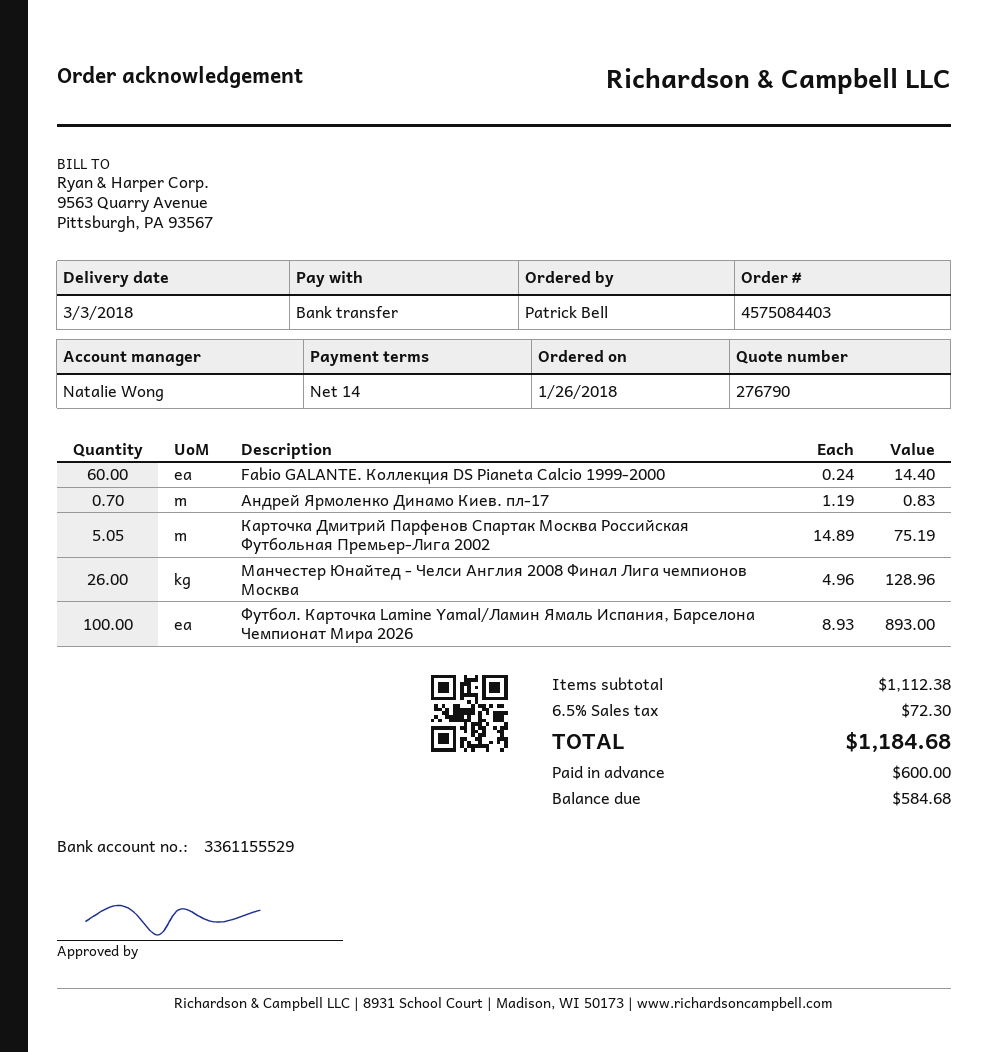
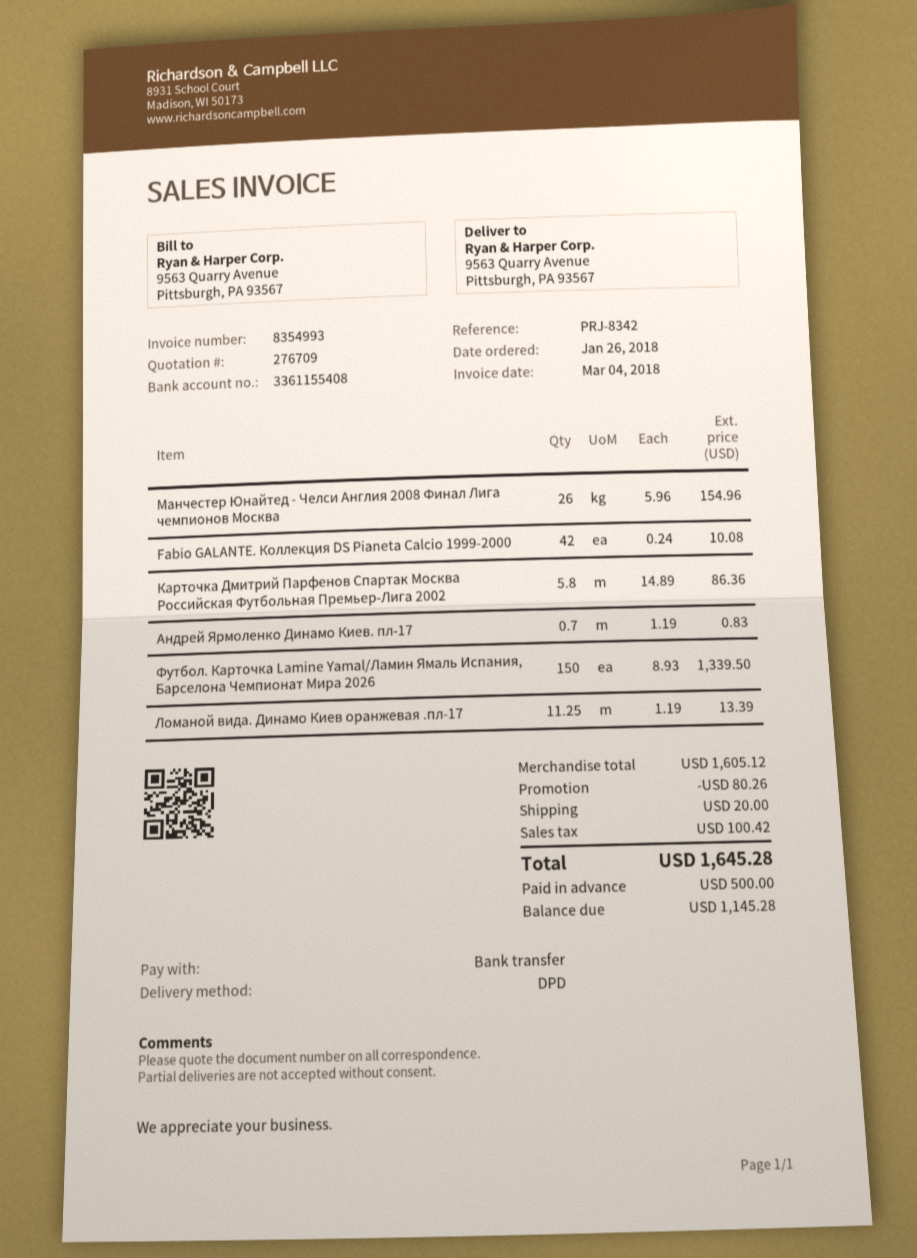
quote number: 276790 -> 276709
bank account: 3361155529 -> 3361155408
Fabio GALANTE. Коллекция DS Pianeta Calcio 1999-2000: 60 x 0.24 = 14.40 -> 42 x 0.24 = 10.08
Карточка Дмитрий Парфенов Спартак Москва Российская Футбольная Премьер-Лига 2002: 5.05 x 14.89 = 75.19 -> 5.8 x 14.89 = 86.36
Манчестер Юнайтед - Челси Англия 2008 Финал Лига чемпионов Москва: 26 x 4.96 = 128.96 -> 26 x 5.96 = 154.96
Футбол. Карточка Lamine Yamal/Ламин Ямаль Испания, Барселона Чемпионат Мира 2026: 100 x 8.93 = 893.00 -> 150 x 8.93 = 1339.50
Ломаной вида. Динамо Киев оранжевая .пл-17: none -> 11.25 x 1.19 = 13.39
subtotal: 1112.38 -> 1605.12
discount: none -> 80.26
shipping: none -> 20.00
tax: 72.30 -> 100.42
total: 1184.68 -> 1645.28
deposit: 600.00 -> 500.00
balance: 584.68 -> 1145.28

